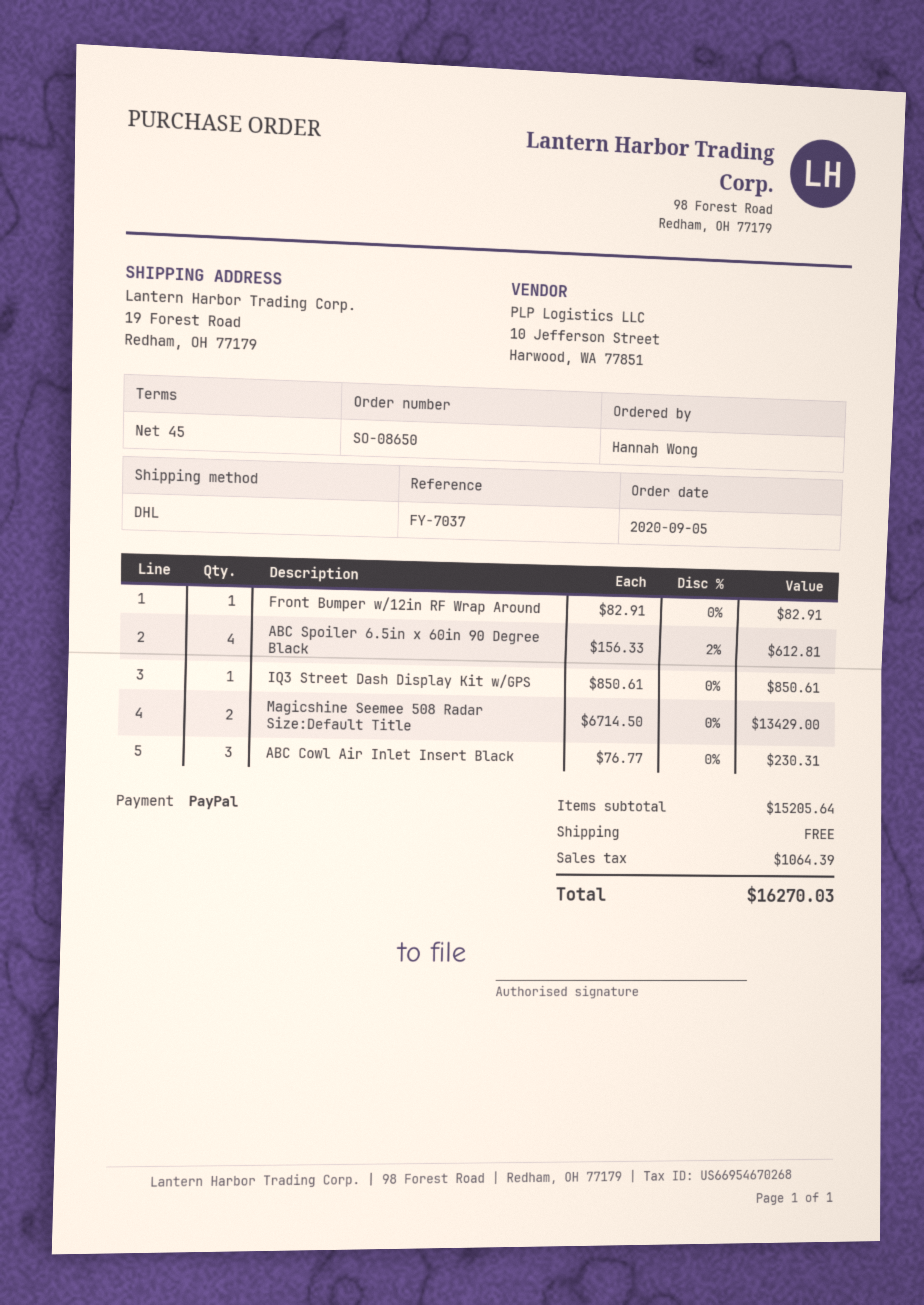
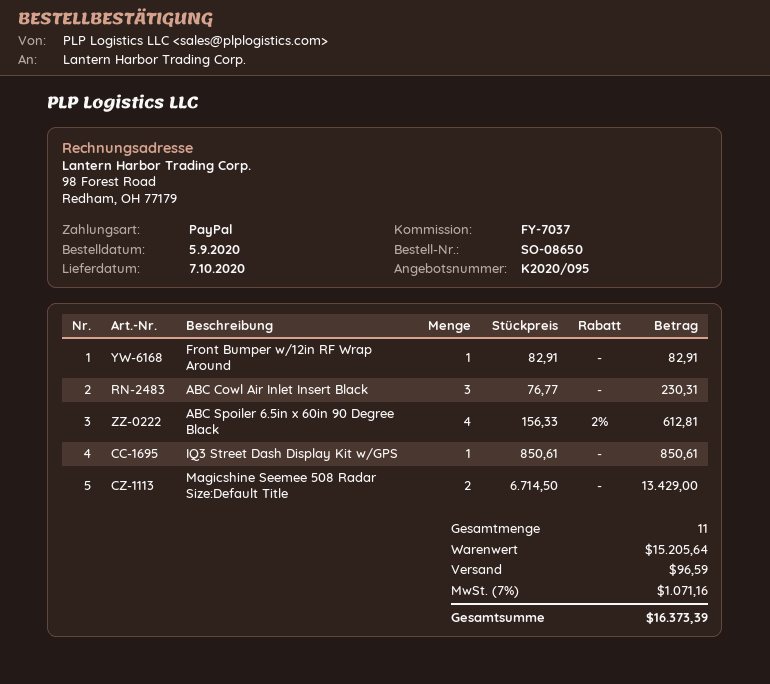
shipping: 0.00 -> 96.59
tax: 1064.39 -> 1071.16
total: 16270.03 -> 16373.39

